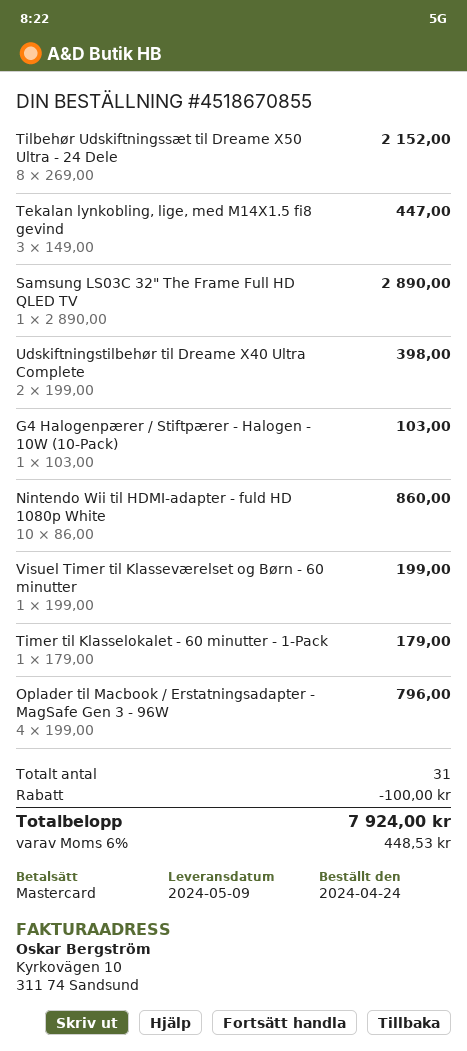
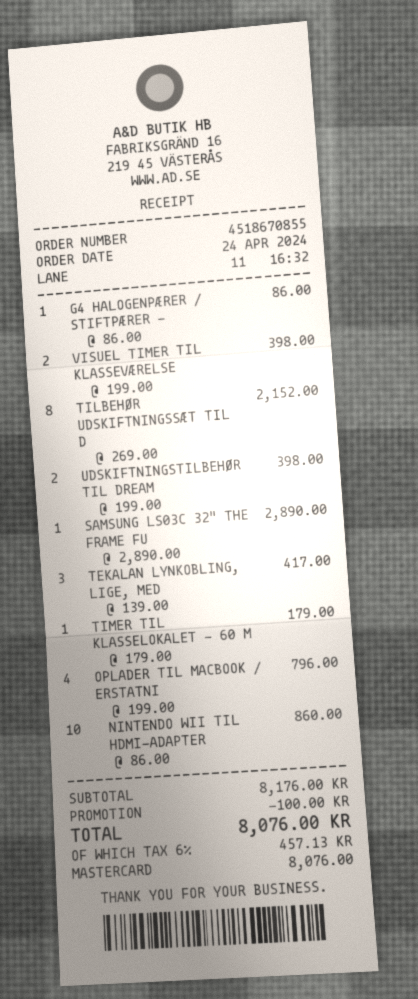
Tekalan lynkobling, lige, med M14X1.5 fi8 gevind: 3 x 149.00 = 447.00 -> 3 x 139.00 = 417.00
G4 Halogenpærer / Stiftpærer - Halogen - 10W (10-Pack): 1 x 103.00 = 103.00 -> 1 x 86.00 = 86.00
Visuel Timer til Klasseværelset og Børn - 60 minutter: 1 x 199.00 = 199.00 -> 2 x 199.00 = 398.00
tax: 6% = 448.53 -> 6% = 457.13
total: 7924.00 -> 8076.00

